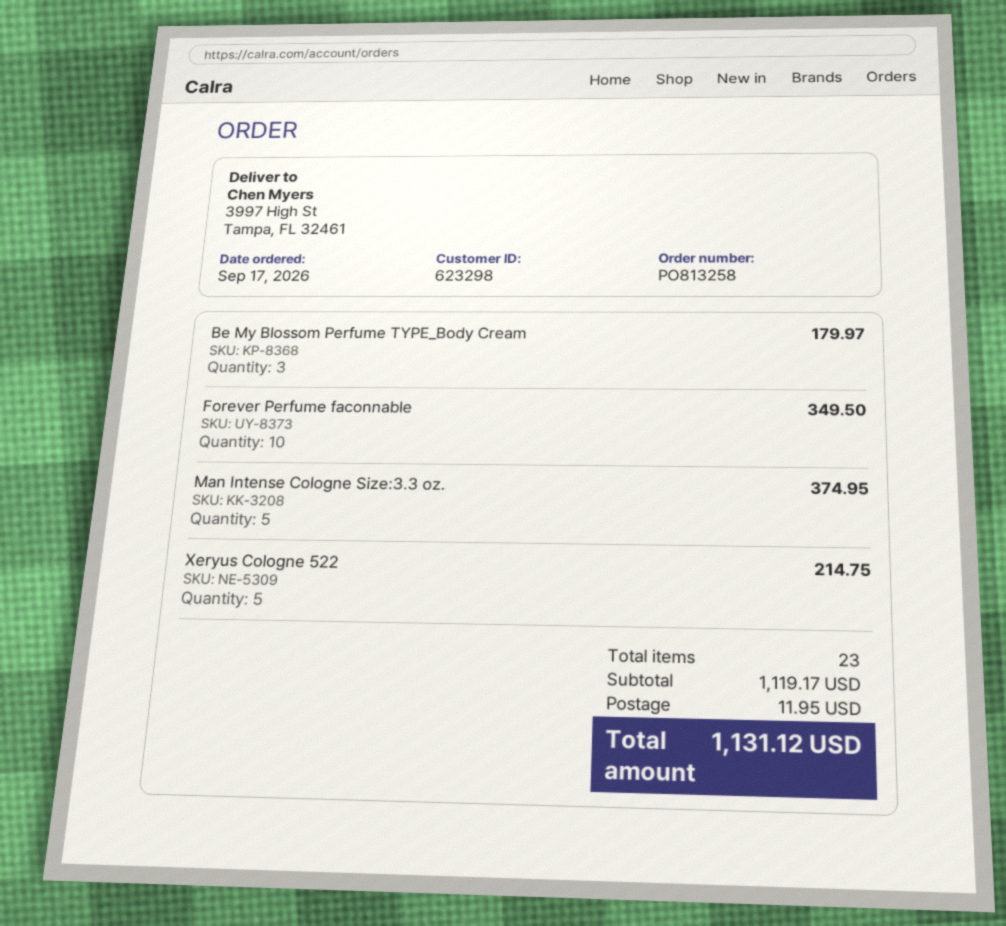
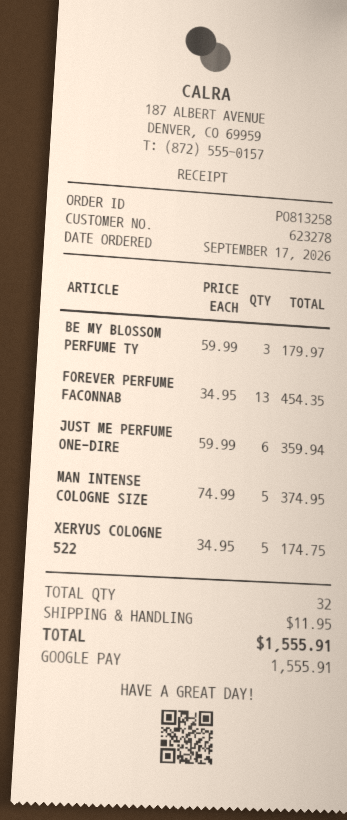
customer number: 623298 -> 623278
Forever Perfume faconnable: 10 for 349.50 -> 13 for 454.35
Xeryus Cologne 522: 5 for 214.75 -> 5 for 174.75
JUST ME PERFUME ONE-DIRE: none -> 6 for 359.94
total quantity: 23 -> 32
total: 1131.12 -> 1555.91

